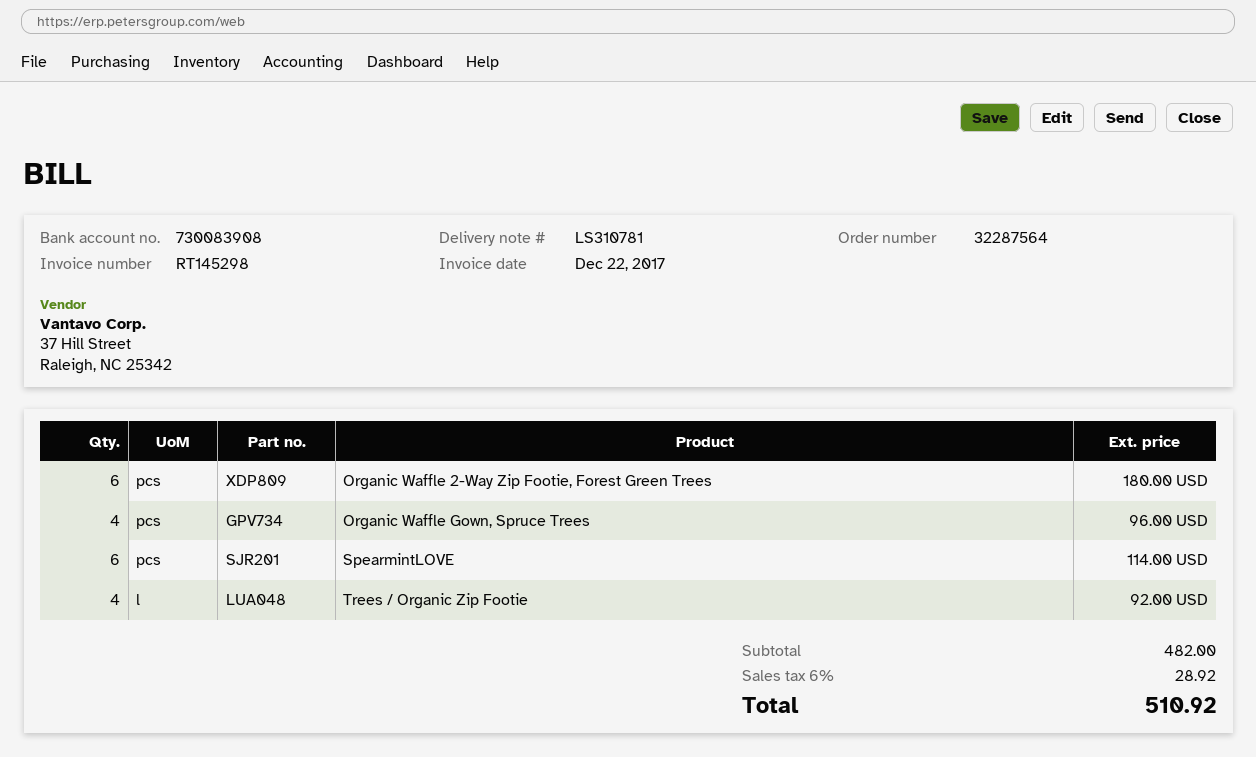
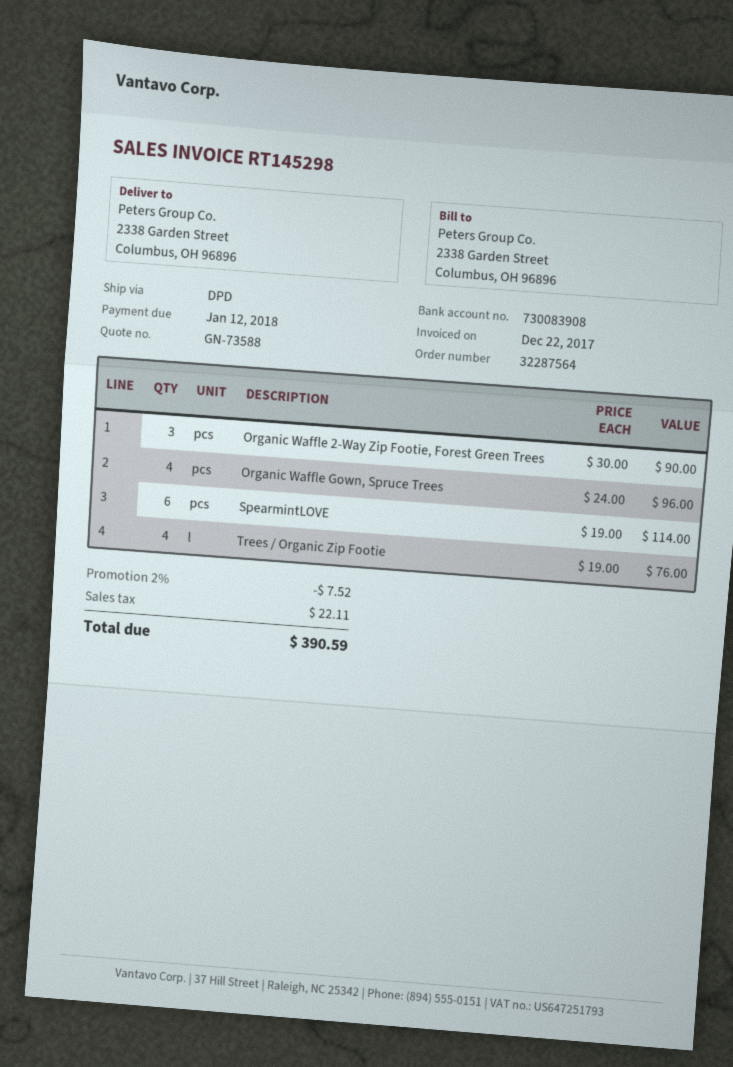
Organic Waffle 2-Way Zip Footie, Forest Green Trees: 6 for 180.00 -> 3 for 90.00
Trees / Organic Zip Footie: 4 for 92.00 -> 4 for 76.00
discount: none -> 2% = 7.52
tax: 28.92 -> 22.11
total: 510.92 -> 390.59

